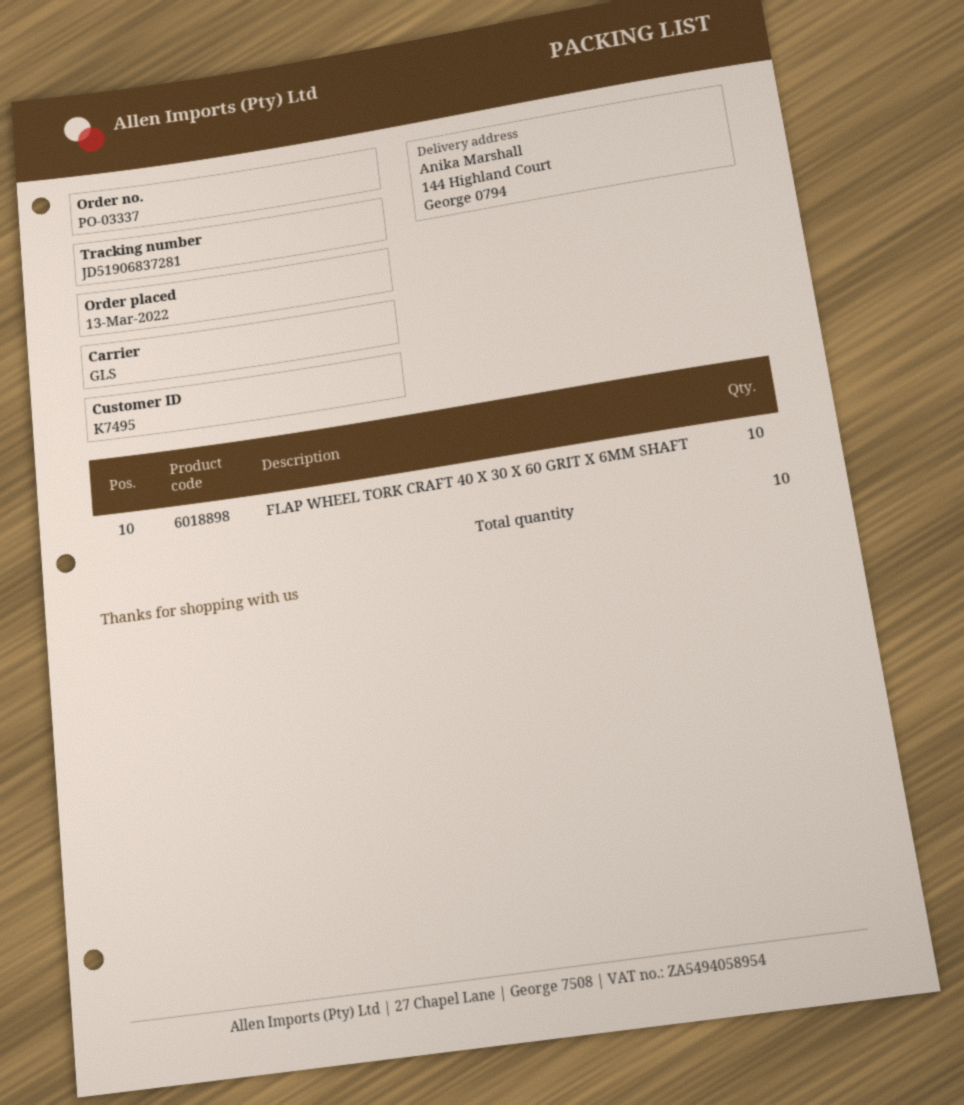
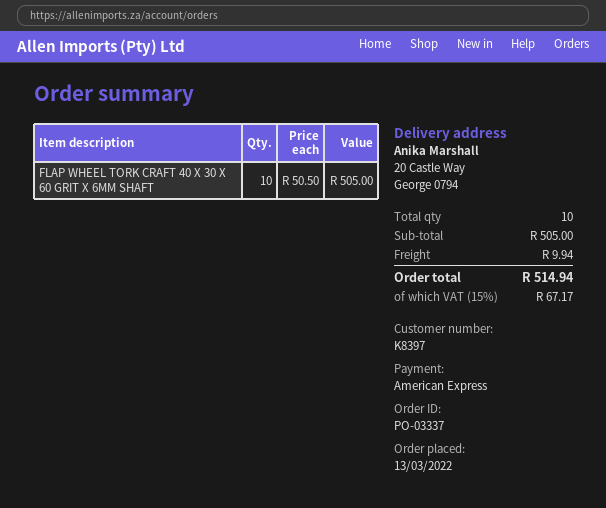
customer number: K7495 -> K8397
ship to: 144 Highland Court, George 0794 -> 20 Castle Way, George 0794

